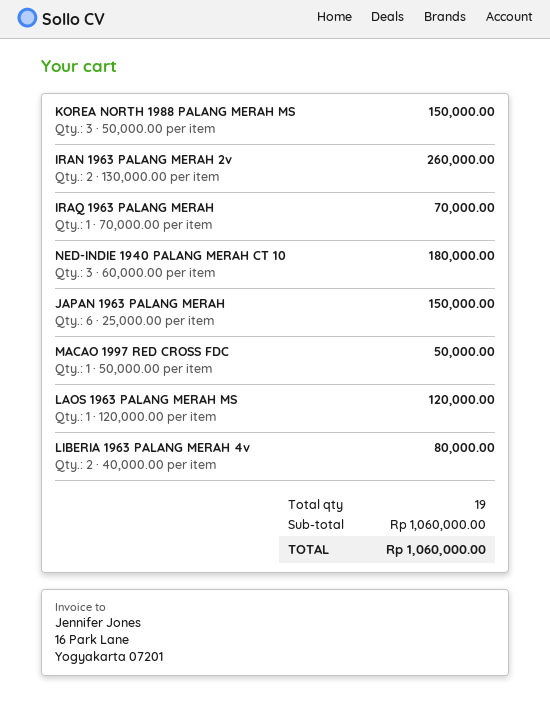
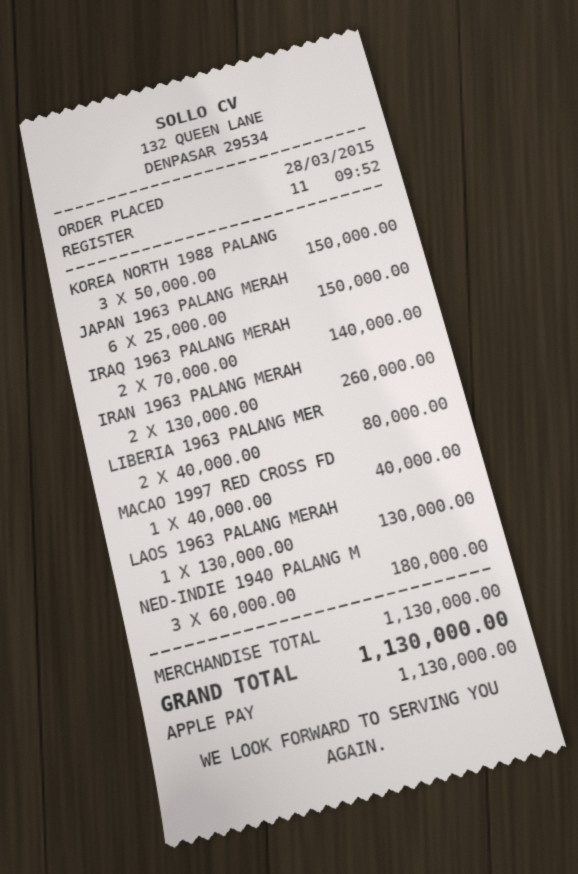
IRAQ 1963 PALANG MERAH: 1 x 70000.00 = 70000.00 -> 2 x 70000.00 = 140000.00
MACAO 1997 RED CROSS FDC: 1 x 50000.00 = 50000.00 -> 1 x 40000.00 = 40000.00
LAOS 1963 PALANG MERAH MS: 1 x 120000.00 = 120000.00 -> 1 x 130000.00 = 130000.00
subtotal: 1060000.00 -> 1130000.00
total: 1060000.00 -> 1130000.00

